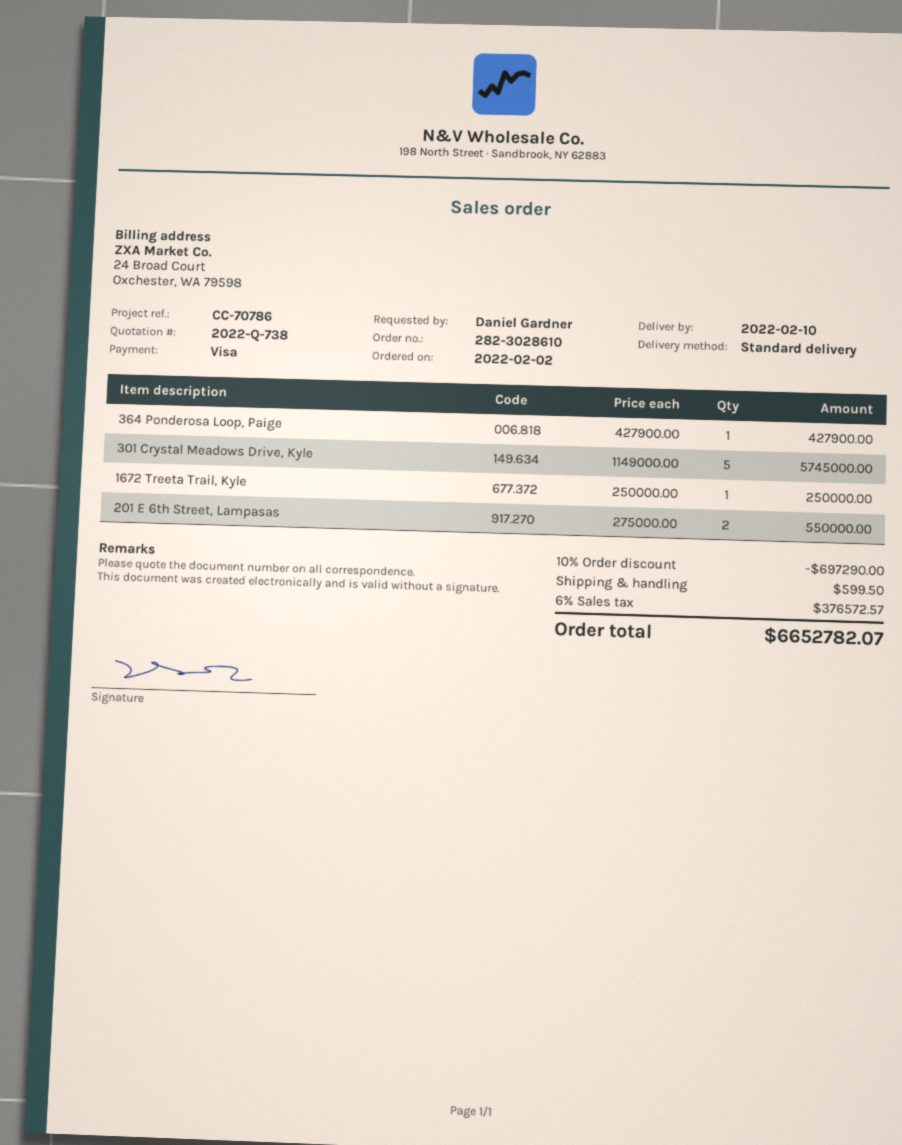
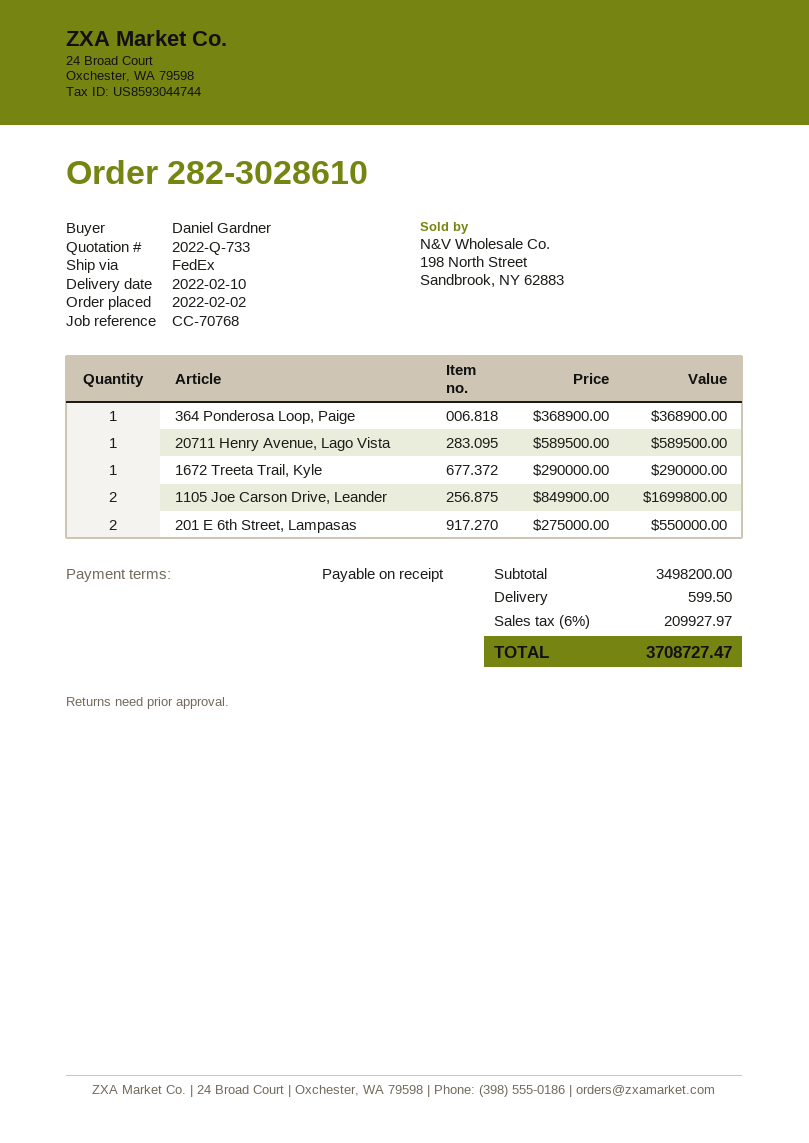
quote number: 2022-Q-738 -> 2022-Q-733
reference: CC-70786 -> CC-70768
shipping method: standard -> FedEx
364 Ponderosa Loop, Paige: 1 x 427900.00 = 427900.00 -> 1 x 368900.00 = 368900.00
301 Crystal Meadows Drive, Kyle: 5 x 1149000.00 = 5745000.00 -> none
1672 Treeta Trail, Kyle: 1 x 250000.00 = 250000.00 -> 1 x 290000.00 = 290000.00
20711 Henry Avenue, Lago Vista: none -> 1 x 589500.00 = 589500.00
1105 Joe Carson Drive, Leander: none -> 2 x 849900.00 = 1699800.00
discount: 10% = 697290.00 -> none
tax: 6% = 376572.57 -> 6% = 209927.97
total: 6652782.07 -> 3708727.47

